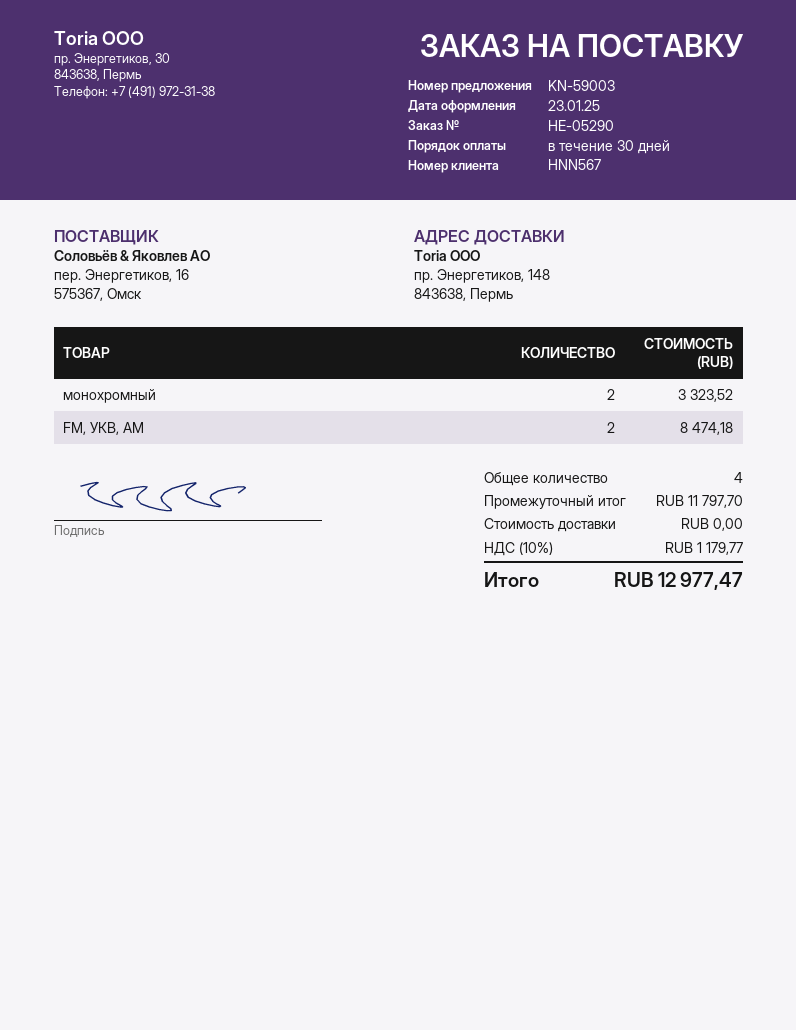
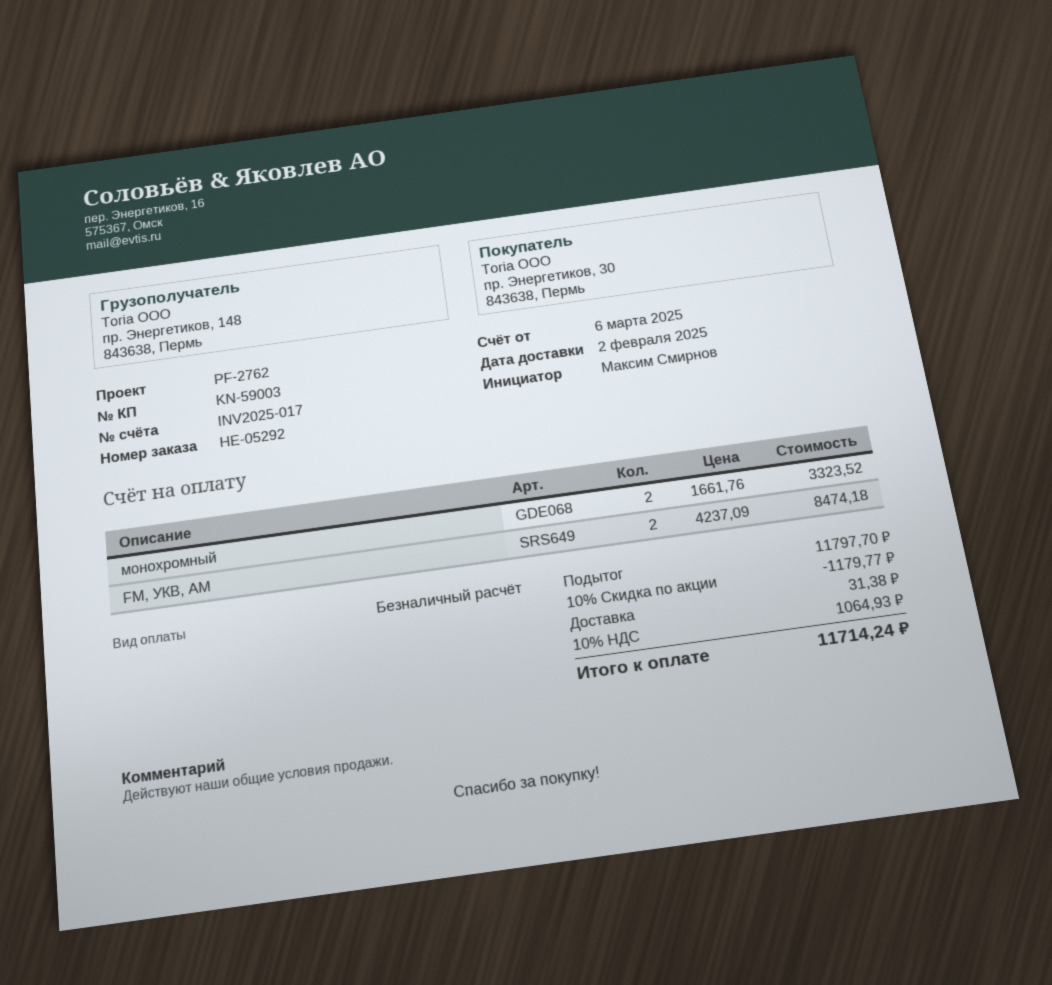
order number: HE-05290 -> HE-05292
discount: none -> 10% = 1179.77
shipping: 0.00 -> 31.38
tax: 10% = 1179.77 -> 10% = 1064.93
total: 12977.47 -> 11714.24

